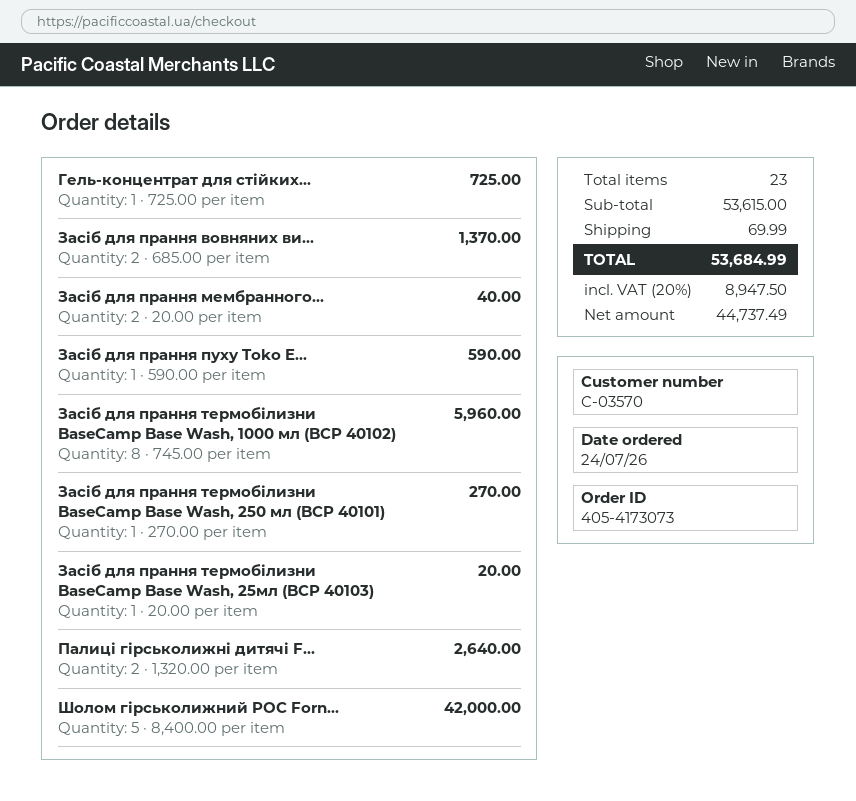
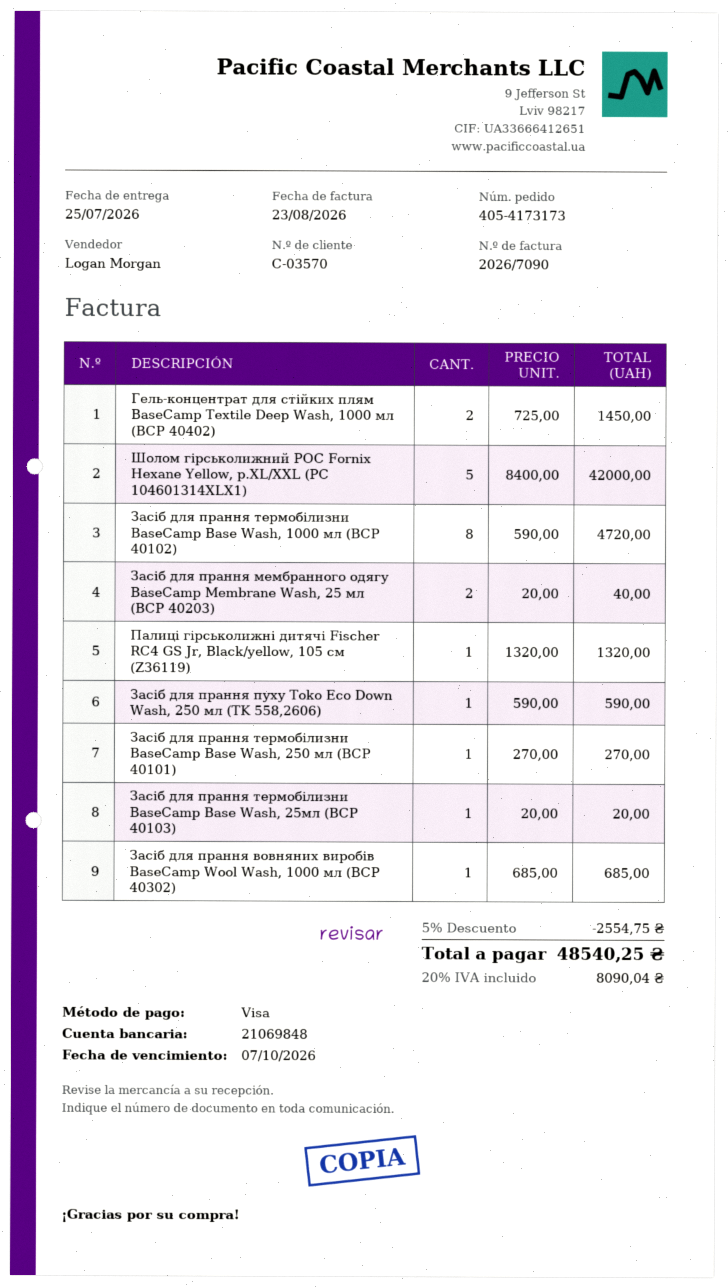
order number: 405-4173073 -> 405-4173173
Гель-концентрат для стійких...: 1 x 725.00 = 725.00 -> 2 x 725.00 = 1450.00
Засіб для прання вовняних ви...: 2 x 685.00 = 1370.00 -> 1 x 685.00 = 685.00
Засіб для прання термобілизни BaseCamp Base Wash, 1000 мл (BCP 40102): 8 x 745.00 = 5960.00 -> 8 x 590.00 = 4720.00
Палиці гірськолижні дитячі F...: 2 x 1320.00 = 2640.00 -> 1 x 1320.00 = 1320.00
discount: none -> 5% = 2554.75
shipping: 69.99 -> none
tax: 20% = 8947.50 -> 20% = 8090.04
total: 53684.99 -> 48540.25

